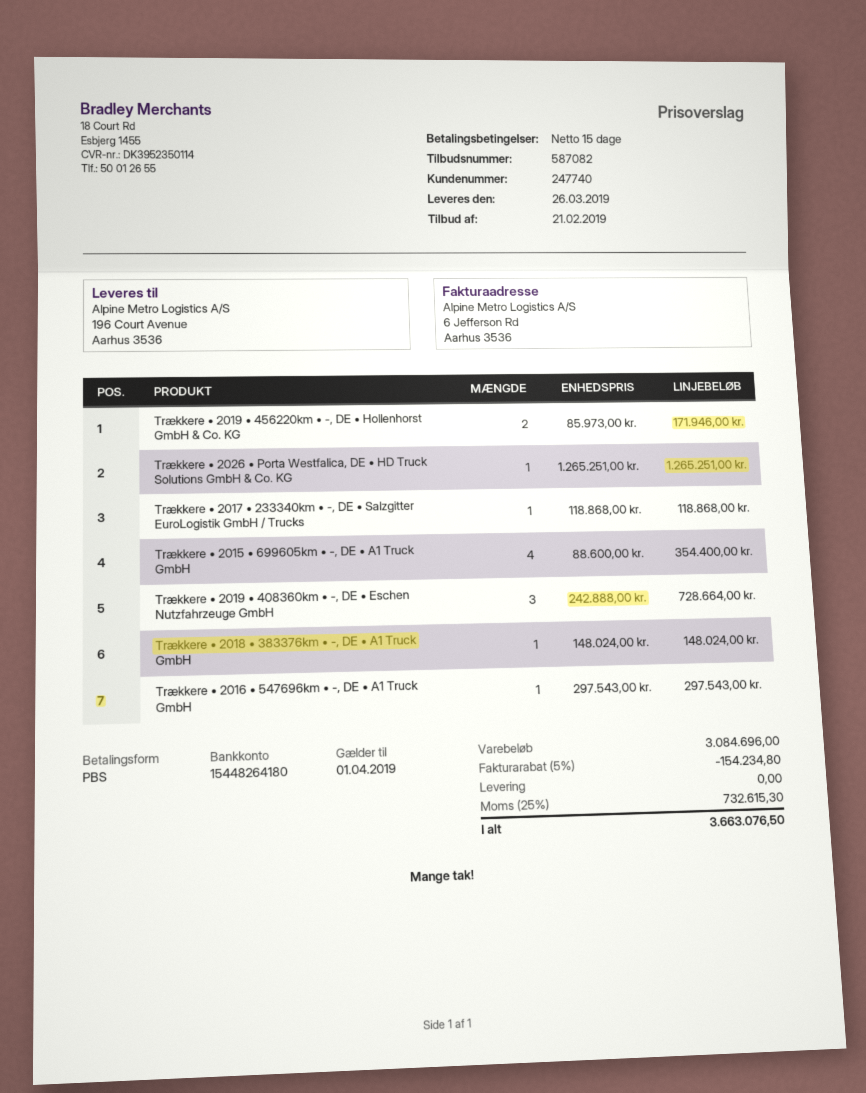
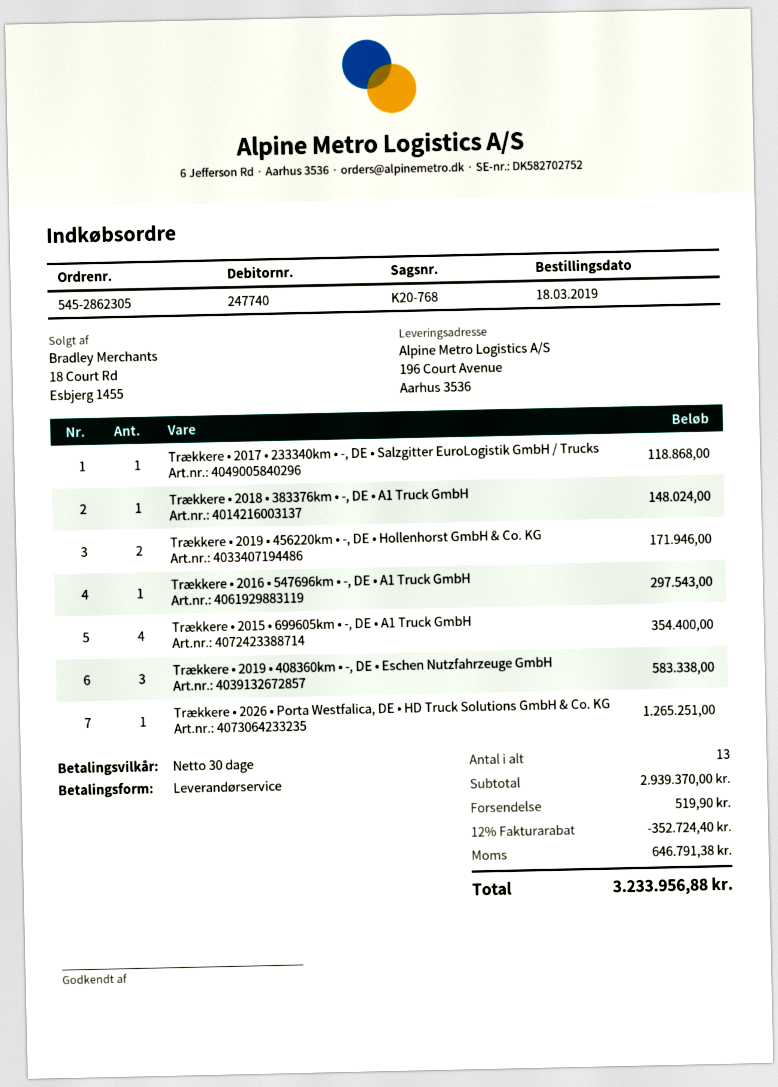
payment terms: 15 days -> 30 days
Trækkere • 2019 • 408360km • -, DE • Eschen Nutzfahrzeuge GmbH: 3 for 728664.00 -> 3 for 583338.00
subtotal: 3084696.00 -> 2939370.00
discount: 5% = 154234.80 -> 12% = 352724.40
shipping: 0.00 -> 519.90
tax: 732615.30 -> 646791.38
total: 3663076.50 -> 3233956.88

